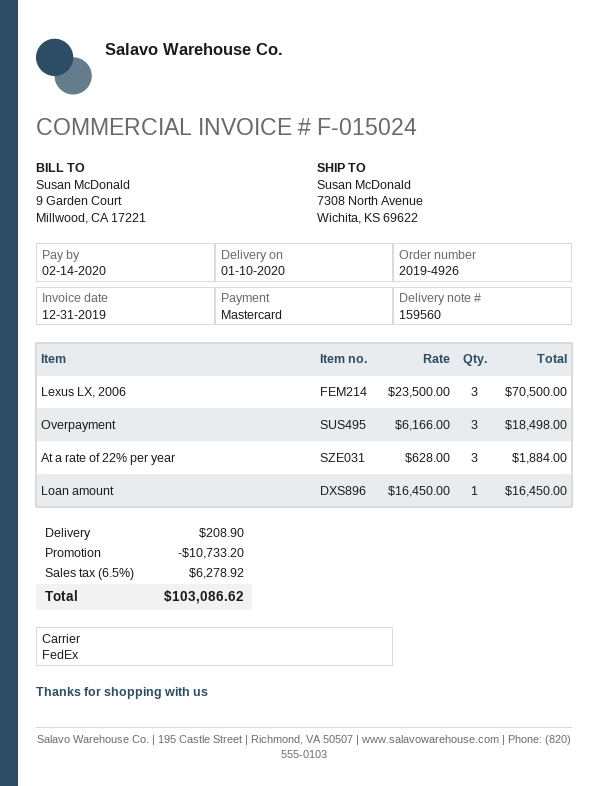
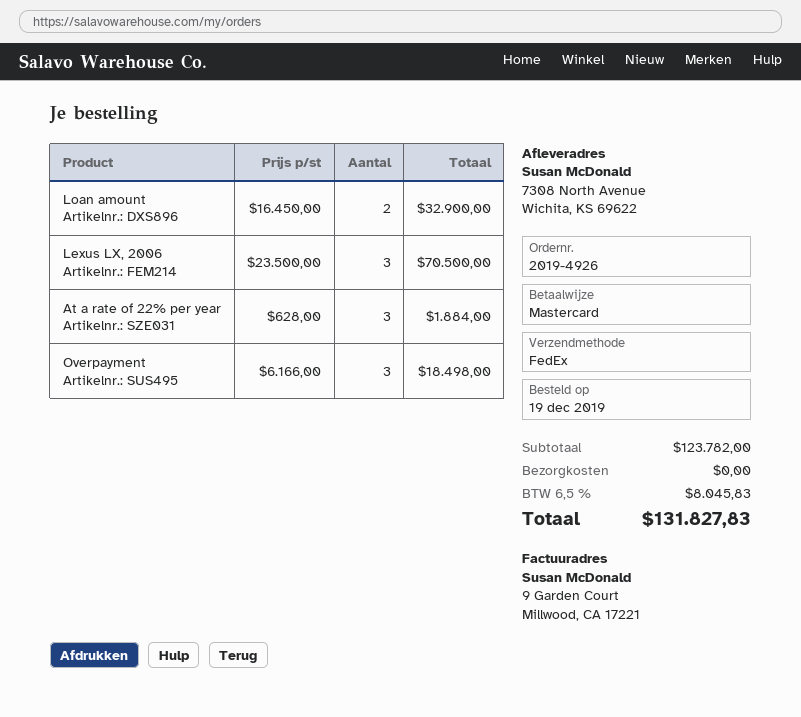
Loan amount: 1 x 16450.00 = 16450.00 -> 2 x 16450.00 = 32900.00
discount: 10733.20 -> none
shipping: 208.90 -> 0.00
tax: 6.5% = 6278.92 -> 6.5% = 8045.83
total: 103086.62 -> 131827.83

